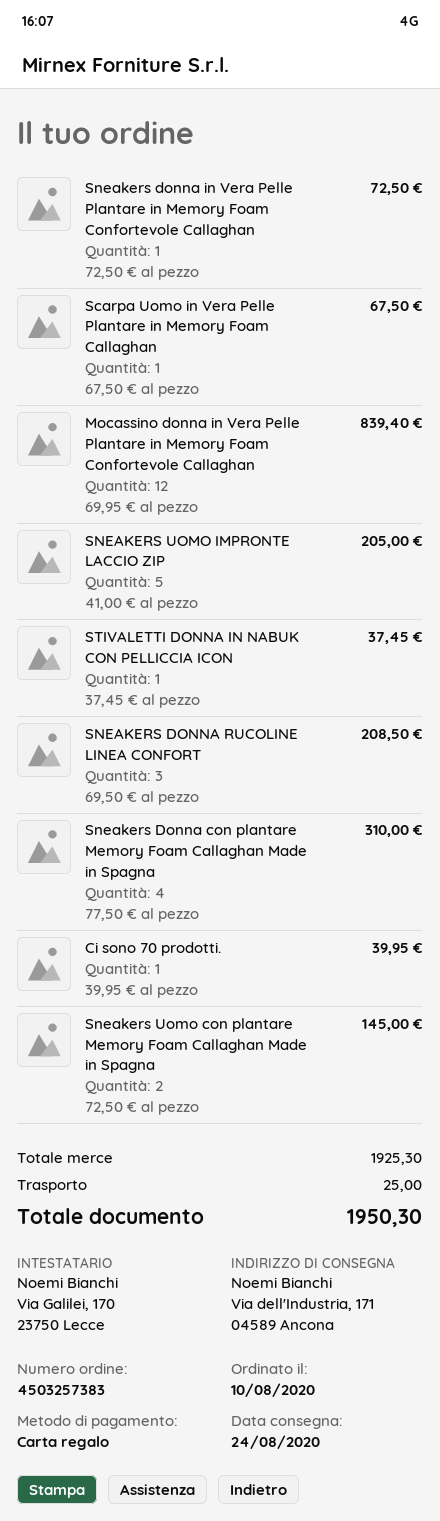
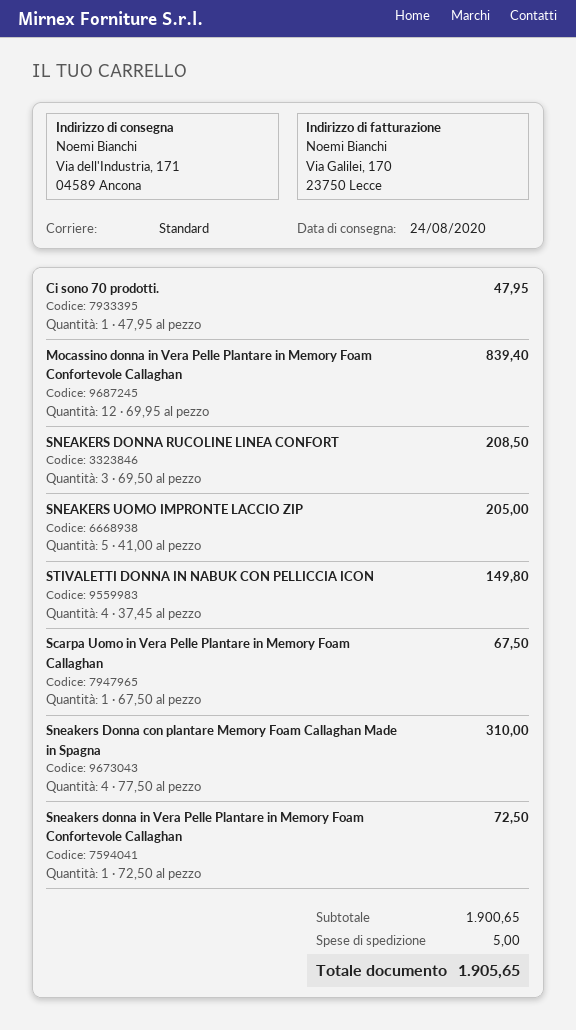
STIVALETTI DONNA IN NABUK CON PELLICCIA ICON: 1 x 37.45 = 37.45 -> 4 x 37.45 = 149.80
Ci sono 70 prodotti.: 1 x 39.95 = 39.95 -> 1 x 47.95 = 47.95
Sneakers Uomo con plantare Memory Foam Callaghan Made in Spagna: 2 x 72.50 = 145.00 -> none
subtotal: 1925.30 -> 1900.65
shipping: 25.00 -> 5.00
total: 1950.30 -> 1905.65

